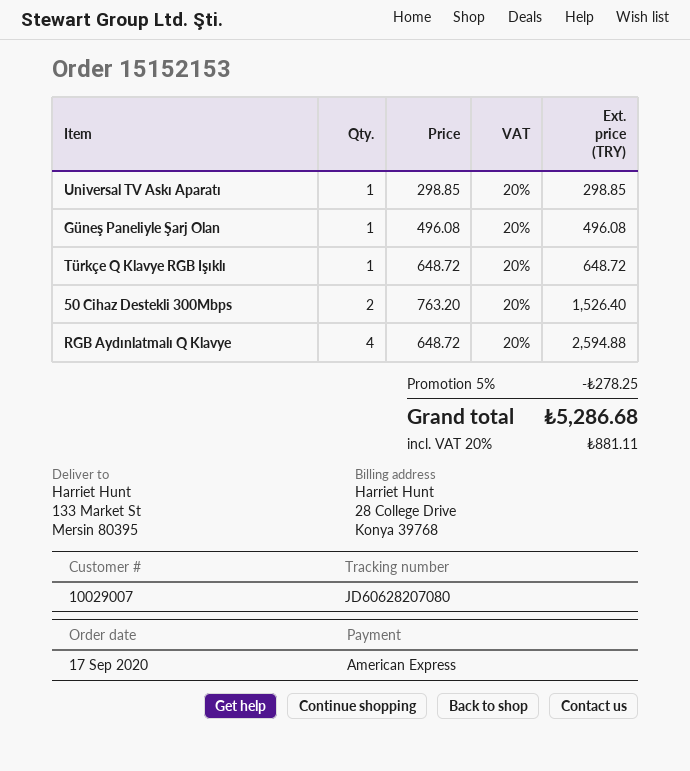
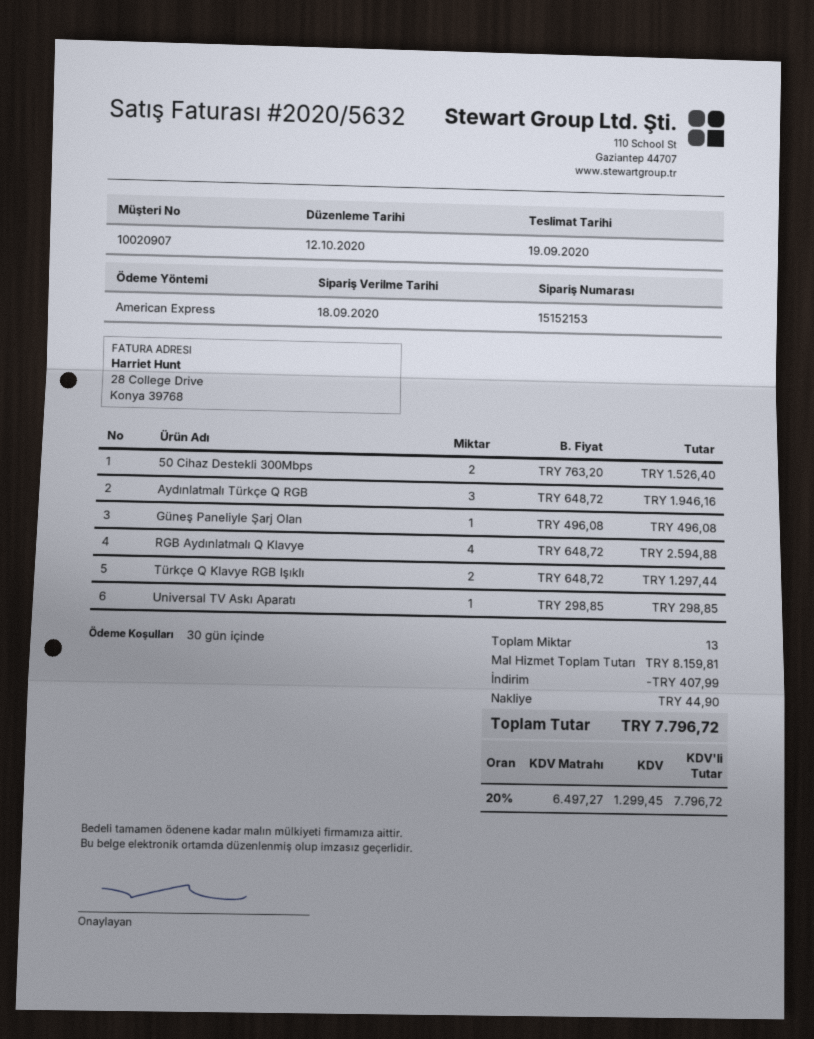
order date: 2020-09-17 -> 2020-09-18
customer number: 10029007 -> 10020907
Türkçe Q Klavye RGB Işıklı: 1 x 648.72 = 648.72 -> 2 x 648.72 = 1297.44
Aydınlatmalı Türkçe Q RGB: none -> 3 x 648.72 = 1946.16
discount: 278.25 -> 407.99
shipping: none -> 44.90
tax: 20% = 881.11 -> 20% = 1299.45
total: 5286.68 -> 7796.72

